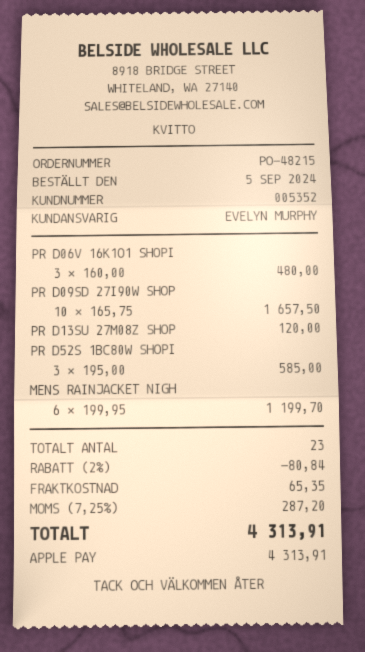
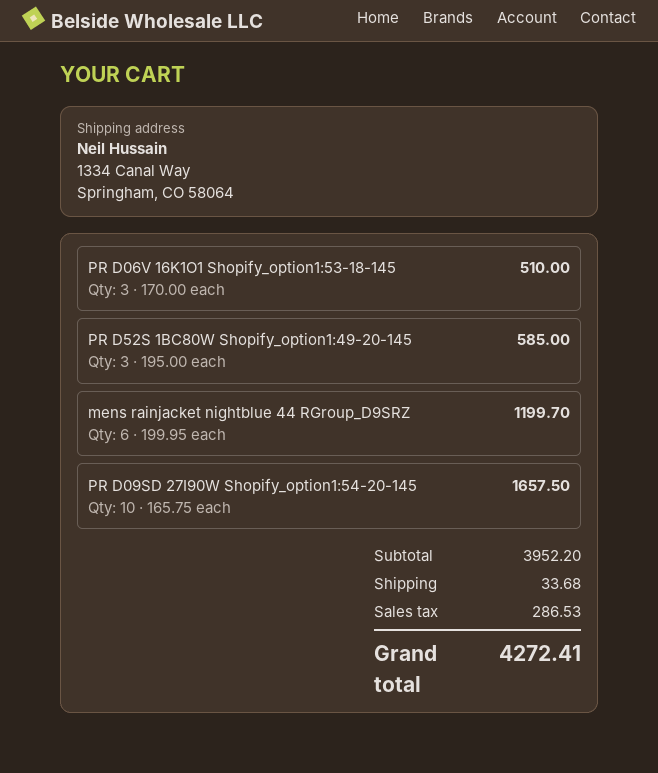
PR D06V 16K1O1 SHOPI: 3 x 160.00 = 480.00 -> 3 x 170.00 = 510.00
PR D13SU 27M08Z SHOP: 1 x 120.00 = 120.00 -> none
discount: 2% = 80.84 -> none
shipping: 65.35 -> 33.68
tax: 287.20 -> 286.53
total: 4313.91 -> 4272.41

